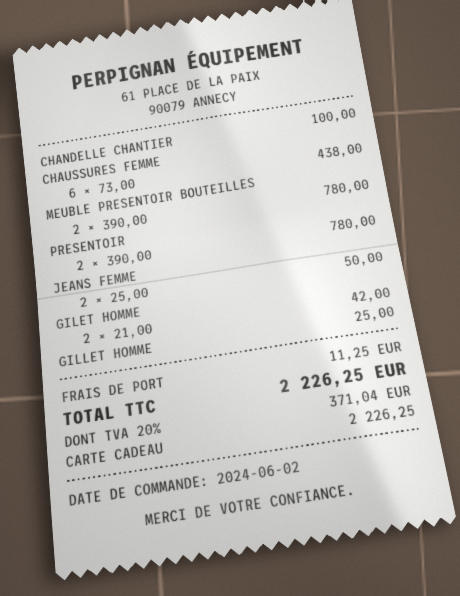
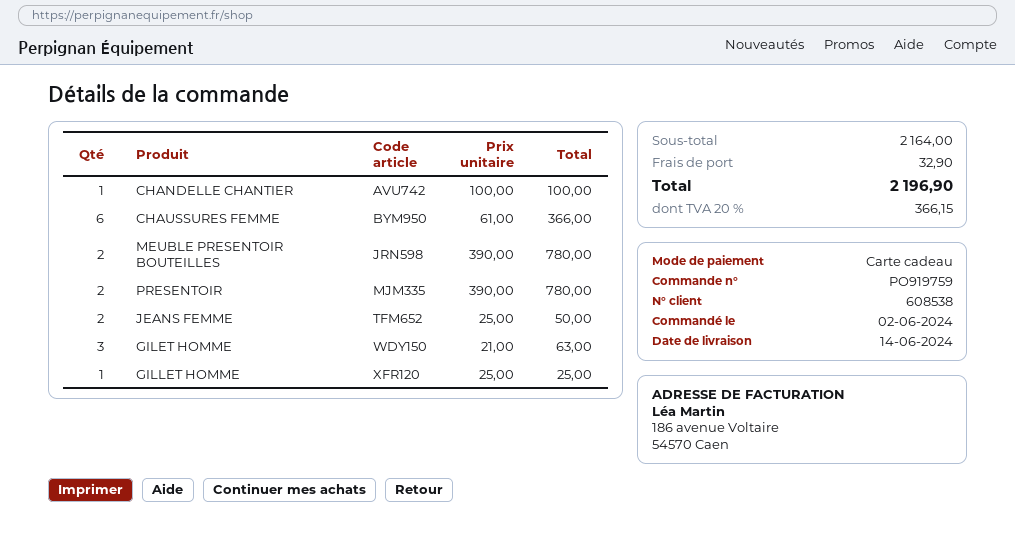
CHAUSSURES FEMME: 6 x 73.00 = 438.00 -> 6 x 61.00 = 366.00
GILET HOMME: 2 x 21.00 = 42.00 -> 3 x 21.00 = 63.00
shipping: 11.25 -> 32.90
tax: 20% = 371.04 -> 20% = 366.15
total: 2226.25 -> 2196.90

